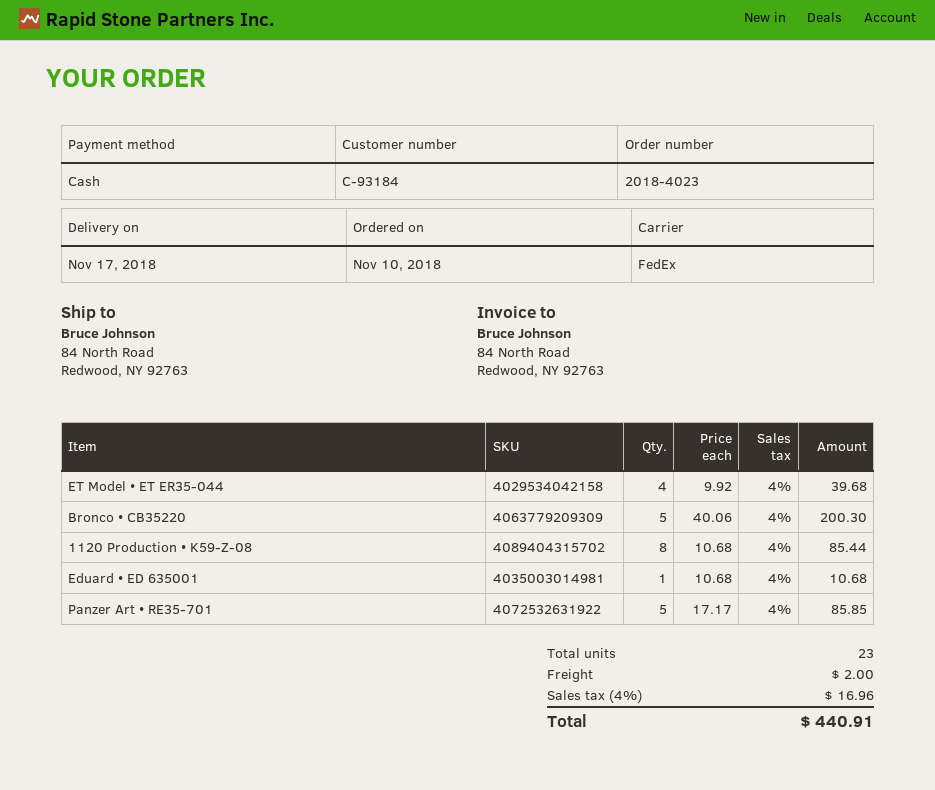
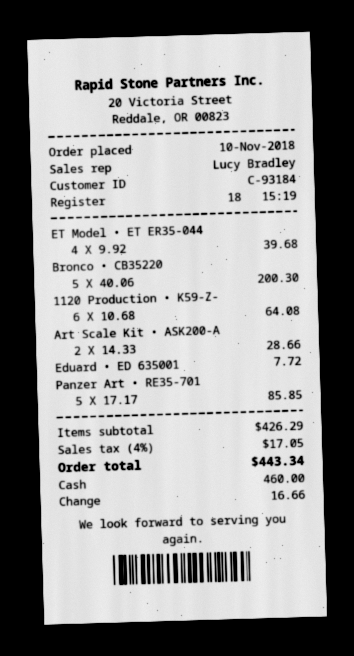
1120 Production • K59-Z-08: 8 x 10.68 = 85.44 -> 6 x 10.68 = 64.08
Eduard • ED 635001: 1 x 10.68 = 10.68 -> 1 x 7.72 = 7.72
Art Scale Kit • ASK200-A: none -> 2 x 14.33 = 28.66
shipping: 2.00 -> none
tax: 4% = 16.96 -> 4% = 17.05
total: 440.91 -> 443.34

